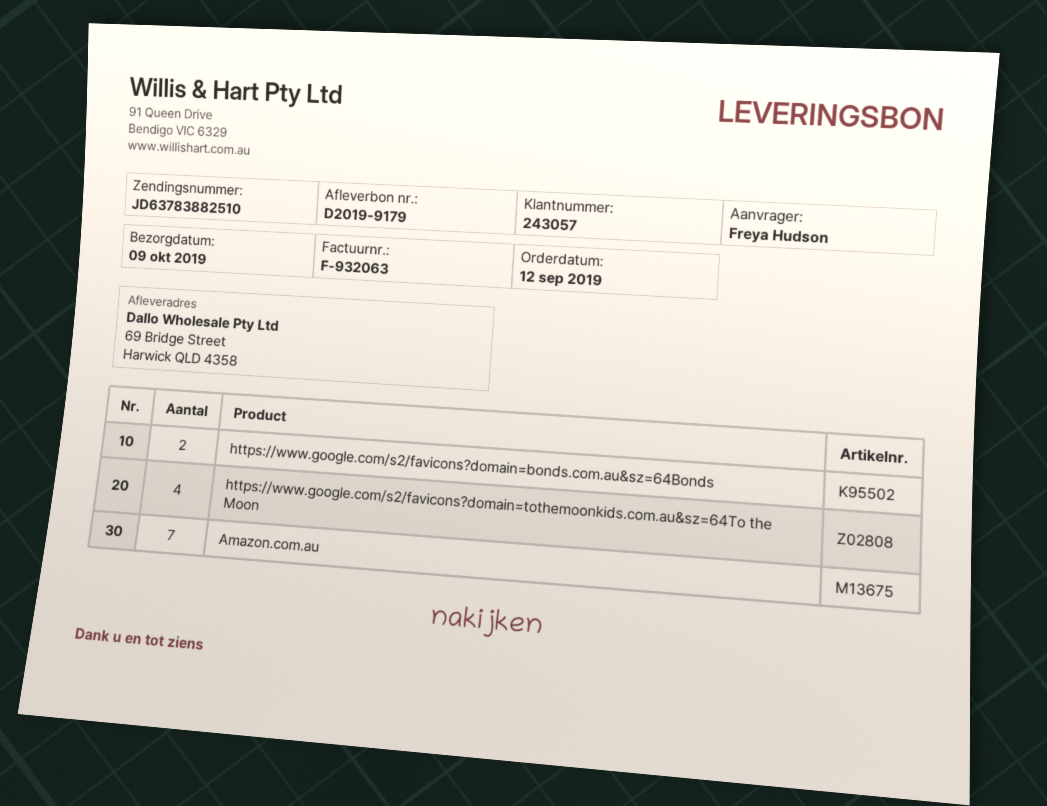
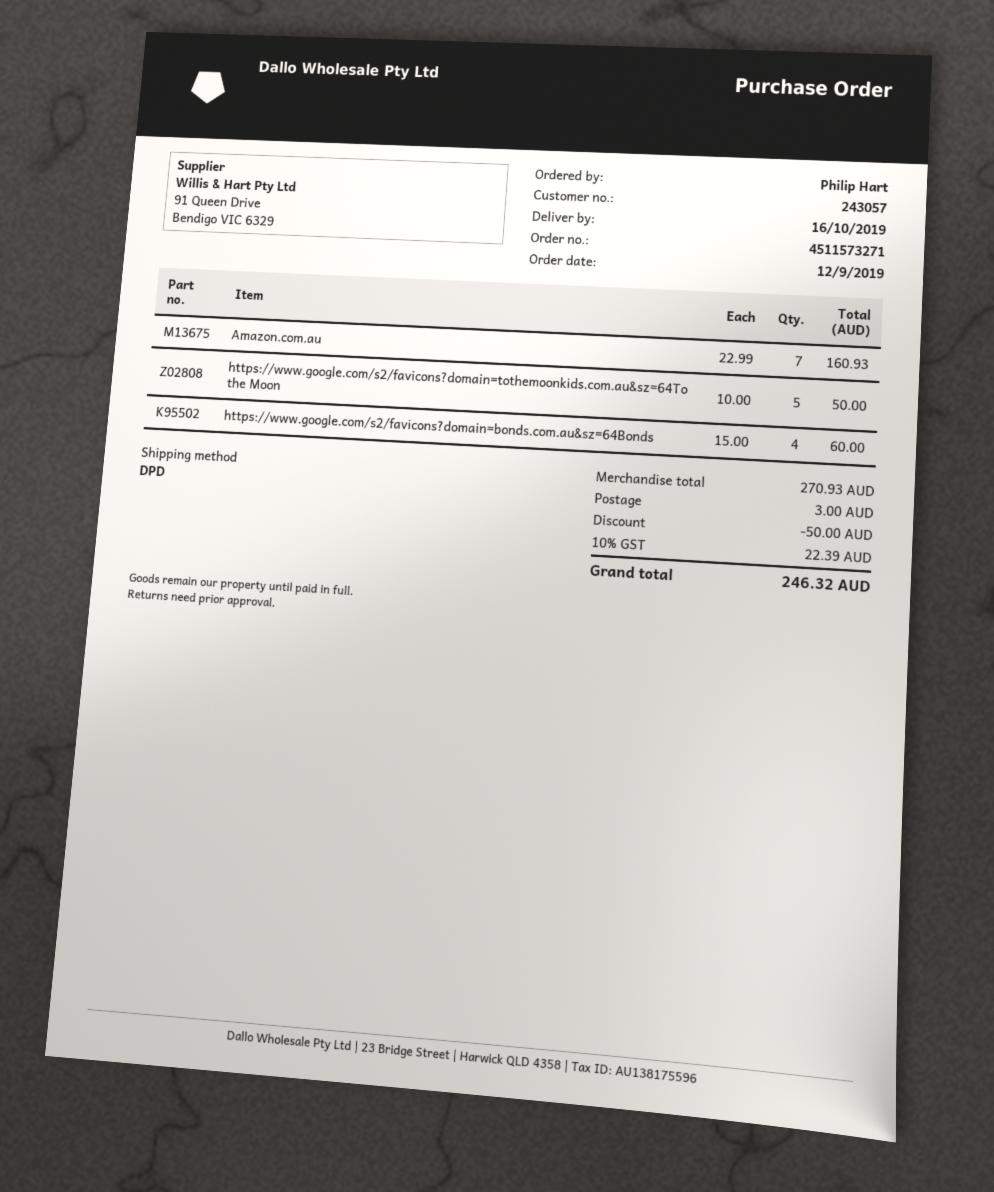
delivery date: 2019-10-09 -> 2019-10-16
ordered by: Freya Hudson -> Philip Hart
https://www.google.com/s2/favicons?domain=bonds.com.au&sz=64Bonds: 2 -> 4
https://www.google.com/s2/favicons?domain=tothemoonkids.com.au&sz=64To the Moon: 4 -> 5

